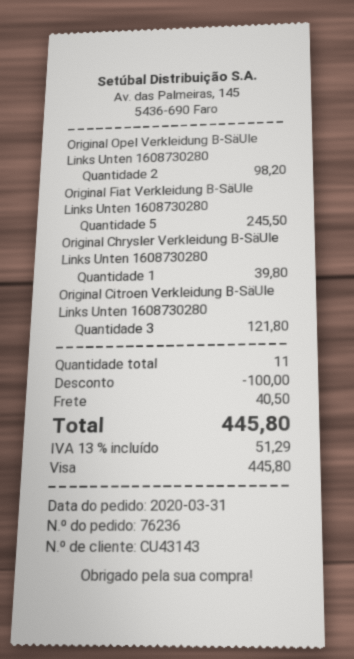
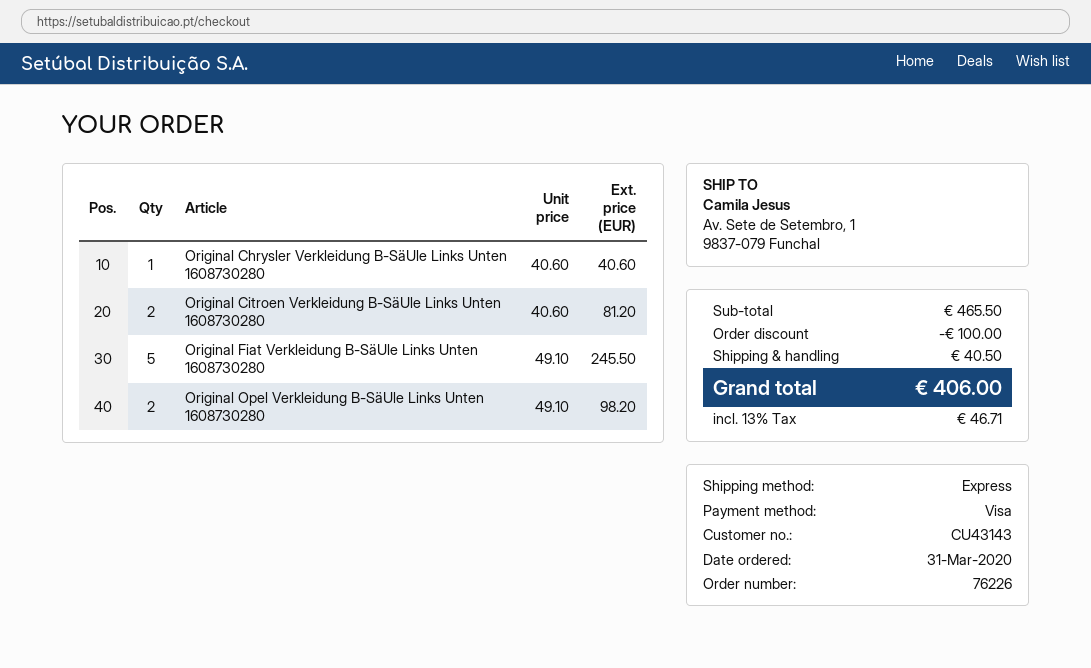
order number: 76236 -> 76226
Original Chrysler Verkleidung B-SäUle Links Unten 1608730280: 1 for 39.80 -> 1 for 40.60
Original Citroen Verkleidung B-SäUle Links Unten 1608730280: 3 for 121.80 -> 2 for 81.20
tax: 13% = 51.29 -> 13% = 46.71
total: 445.80 -> 406.00

